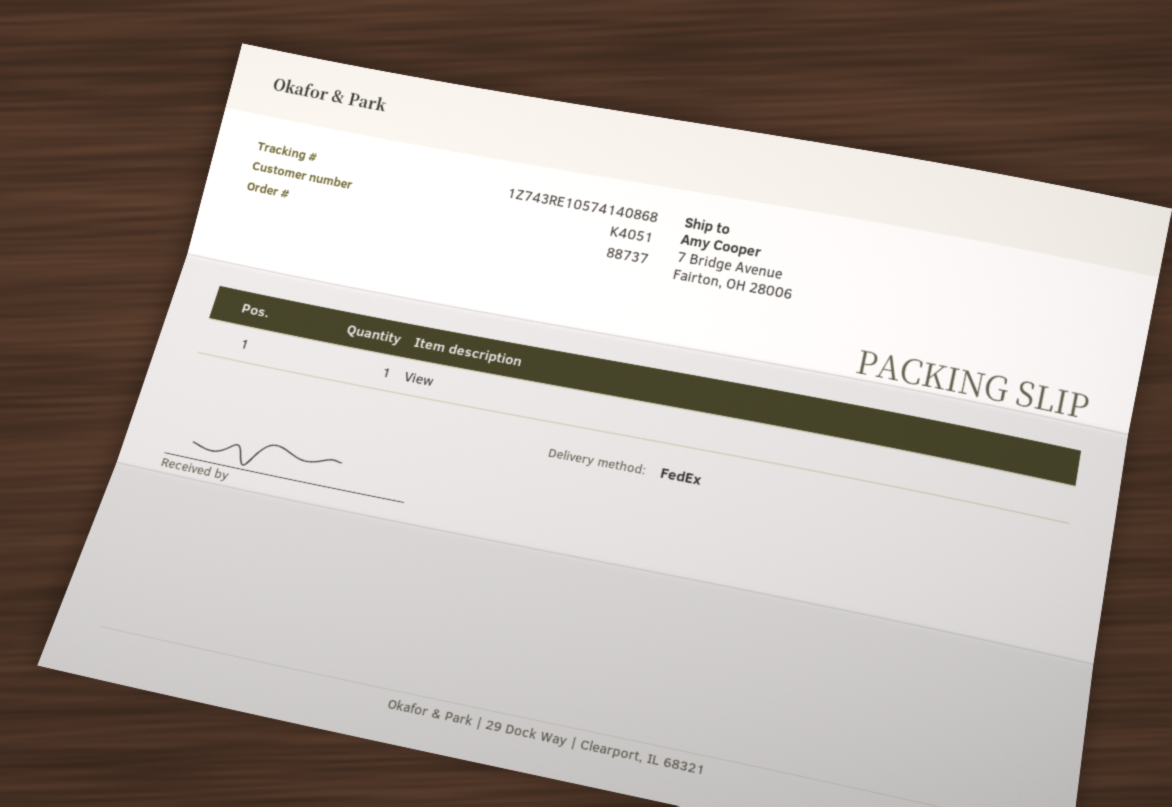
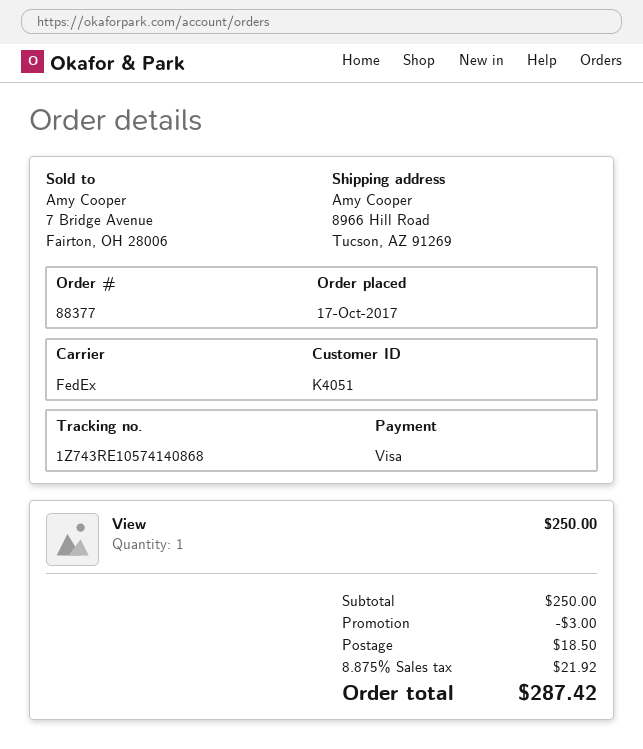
order number: 88737 -> 88377
ship to: 7 Bridge Avenue, Fairton, OH 28006 -> 8966 Hill Road, Tucson, AZ 91269

